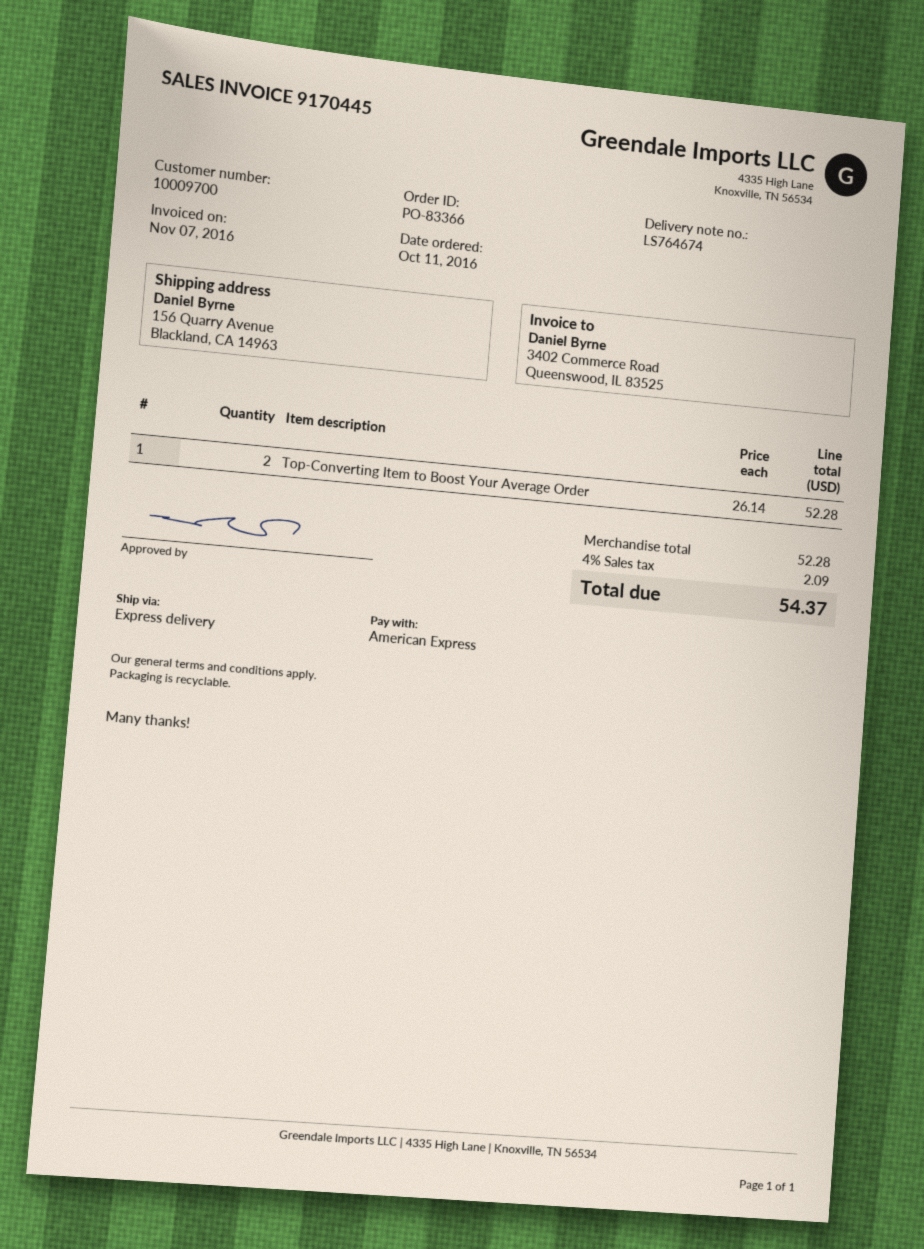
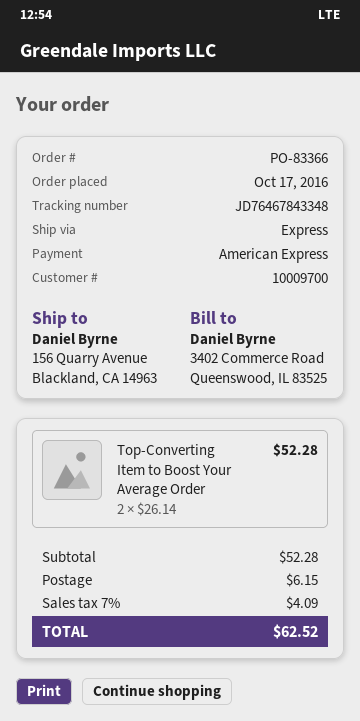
order date: 2016-10-11 -> 2016-10-17
shipping: none -> 6.15
tax: 4% = 2.09 -> 7% = 4.09
total: 54.37 -> 62.52

